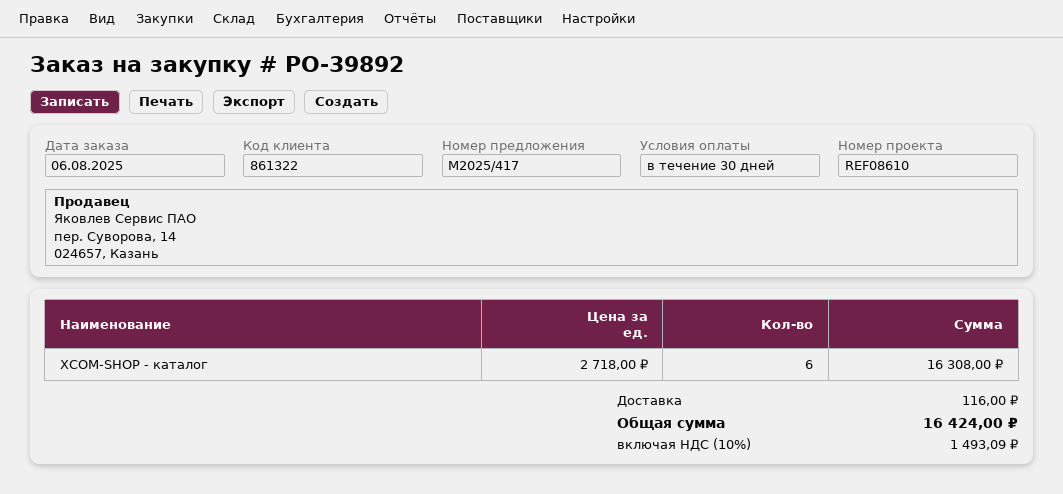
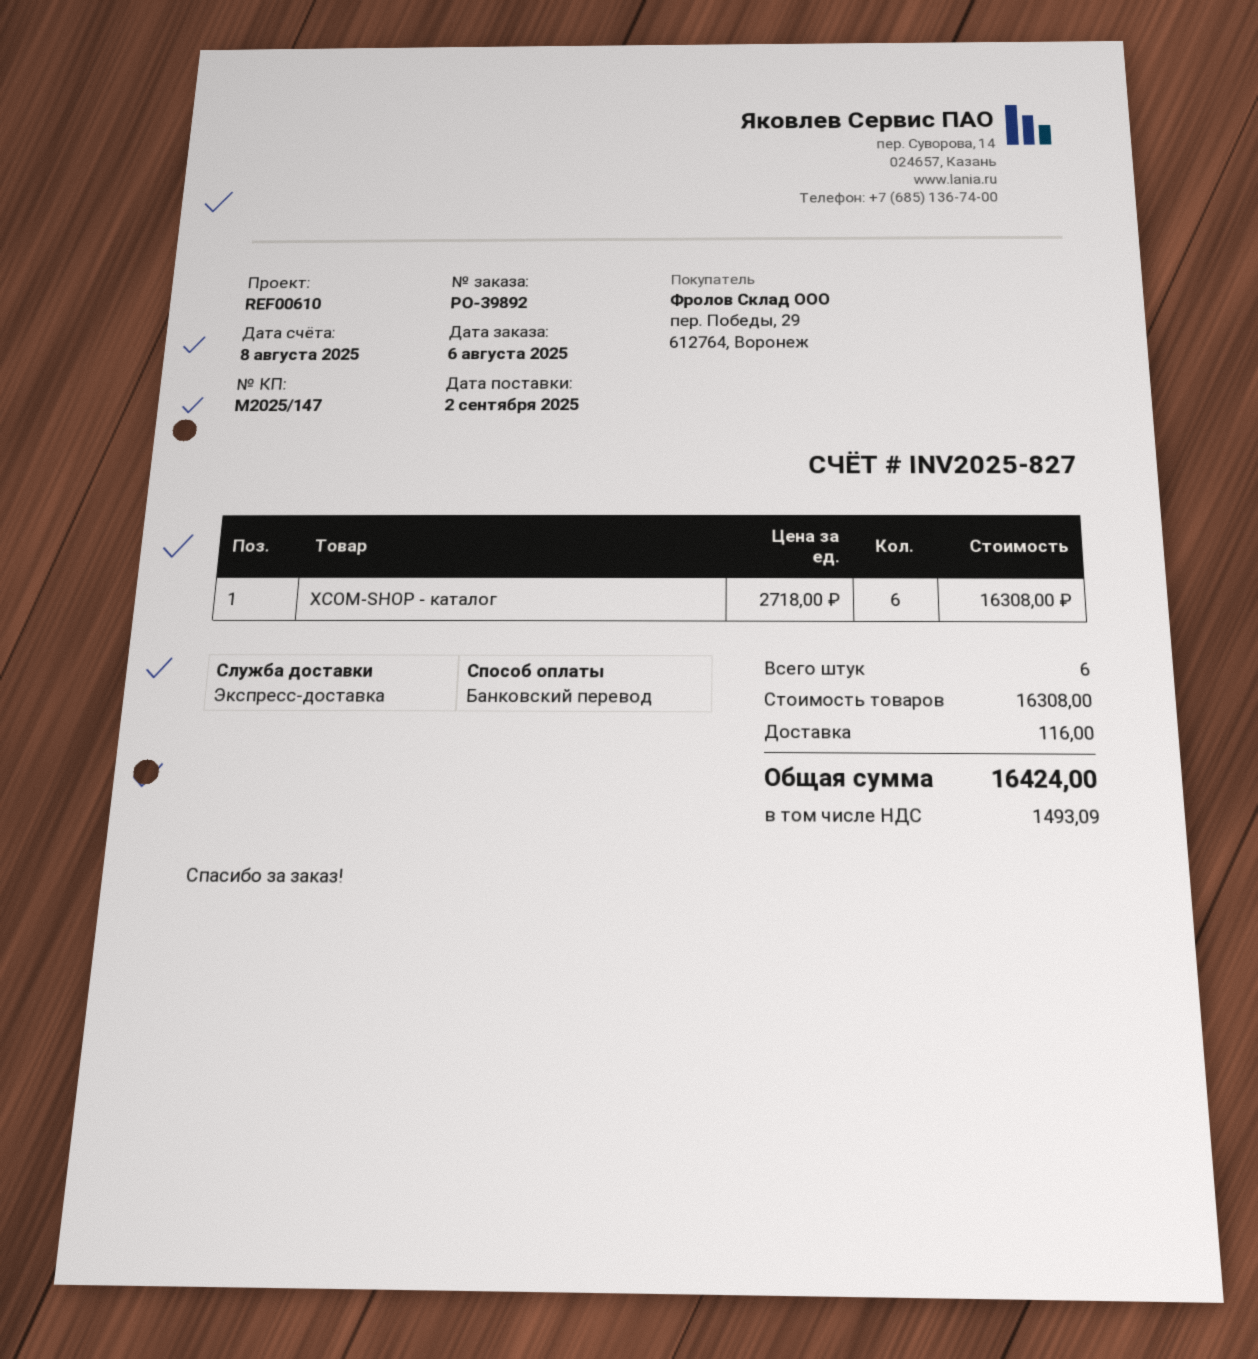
quote number: M2025/417 -> M2025/147
reference: REF08610 -> REF00610

